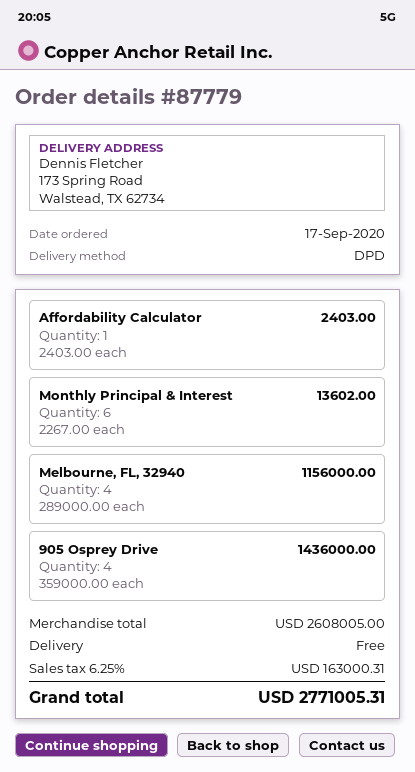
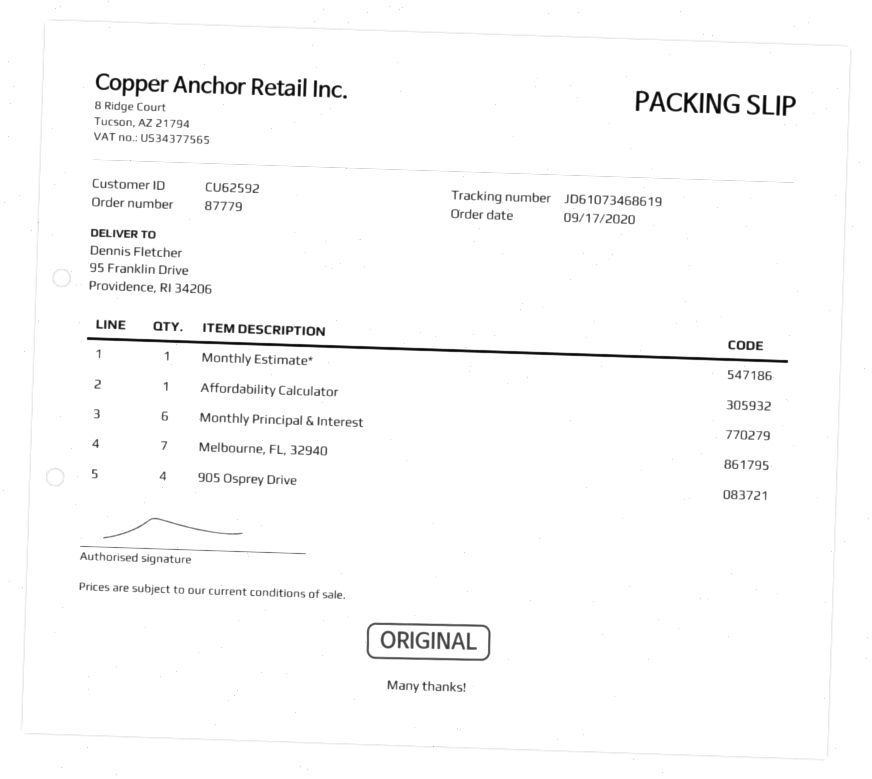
ship to: 173 Spring Road, Walstead, TX 62734 -> 95 Franklin Drive, Providence, RI 34206
Melbourne, FL, 32940: 4 -> 7
Monthly Estimate*: none -> 1

